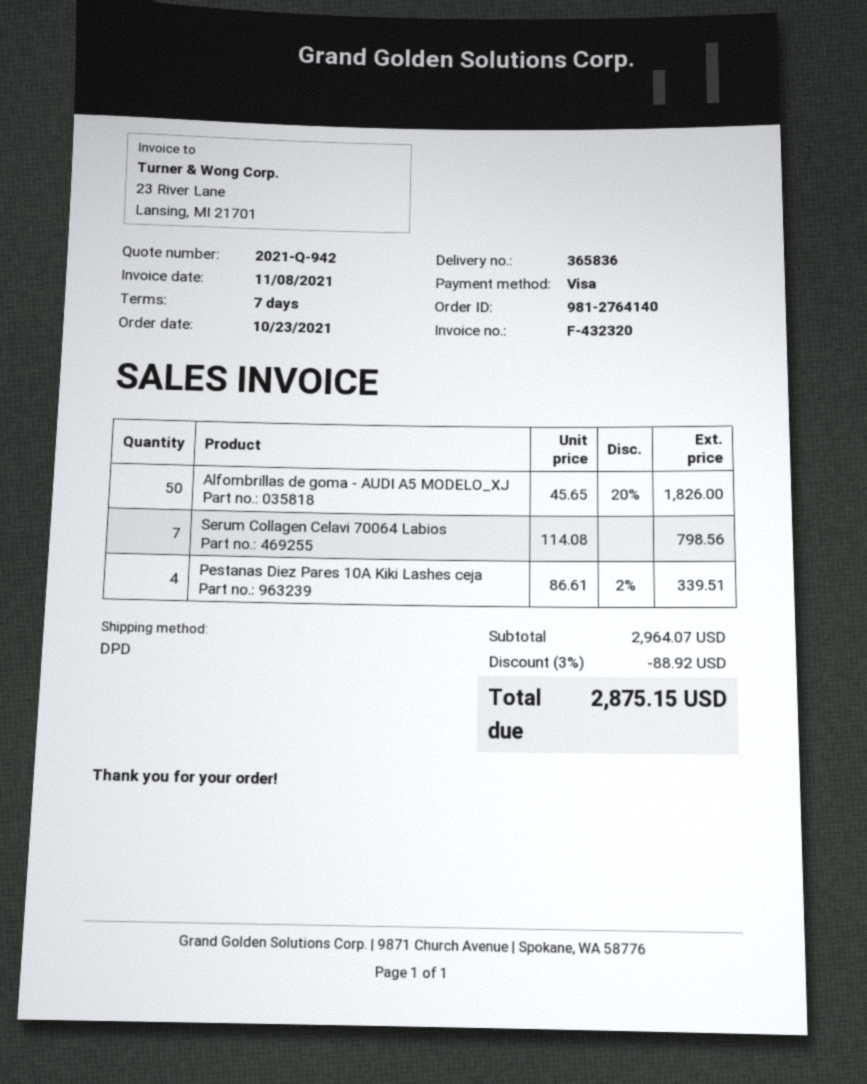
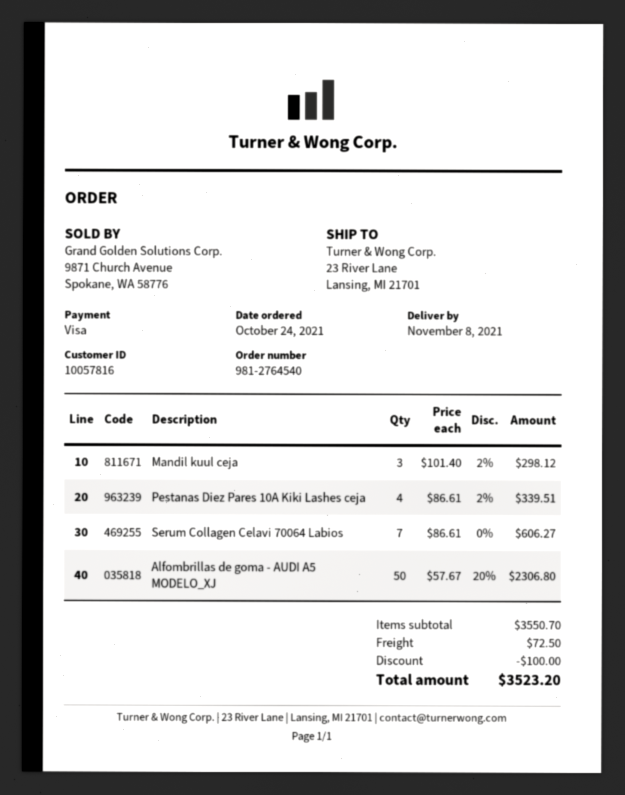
order number: 981-2764140 -> 981-2764540
order date: 2021-10-23 -> 2021-10-24
Alfombrillas de goma - AUDI A5 MODELO_XJ: 50 x 45.65 - 20% = 1826.00 -> 50 x 57.67 - 20% = 2306.80
Serum Collagen Celavi 70064 Labios: 7 x 114.08 = 798.56 -> 7 x 86.61 = 606.27
Mandil kuul ceja: none -> 3 x 101.40 - 2% = 298.12
subtotal: 2964.07 -> 3550.70
discount: 88.92 -> 100.00
shipping: none -> 72.50
total: 2875.15 -> 3523.20

